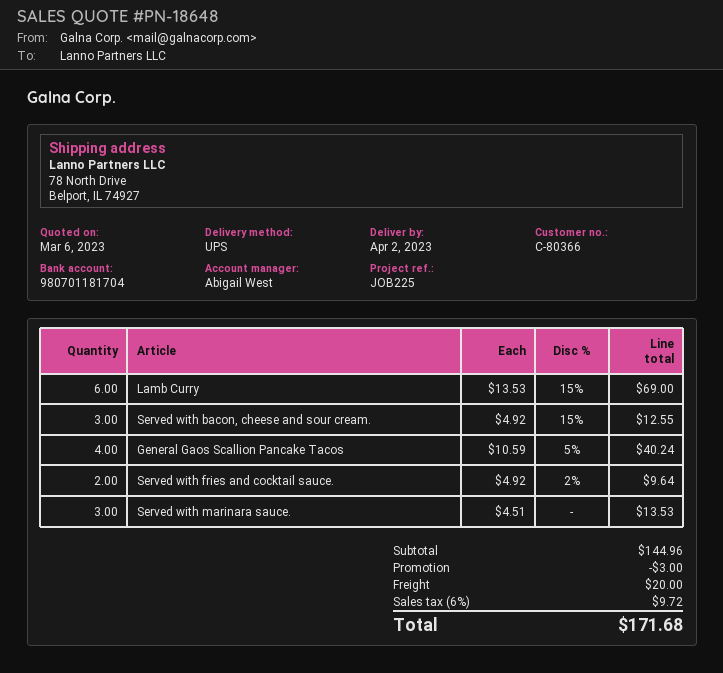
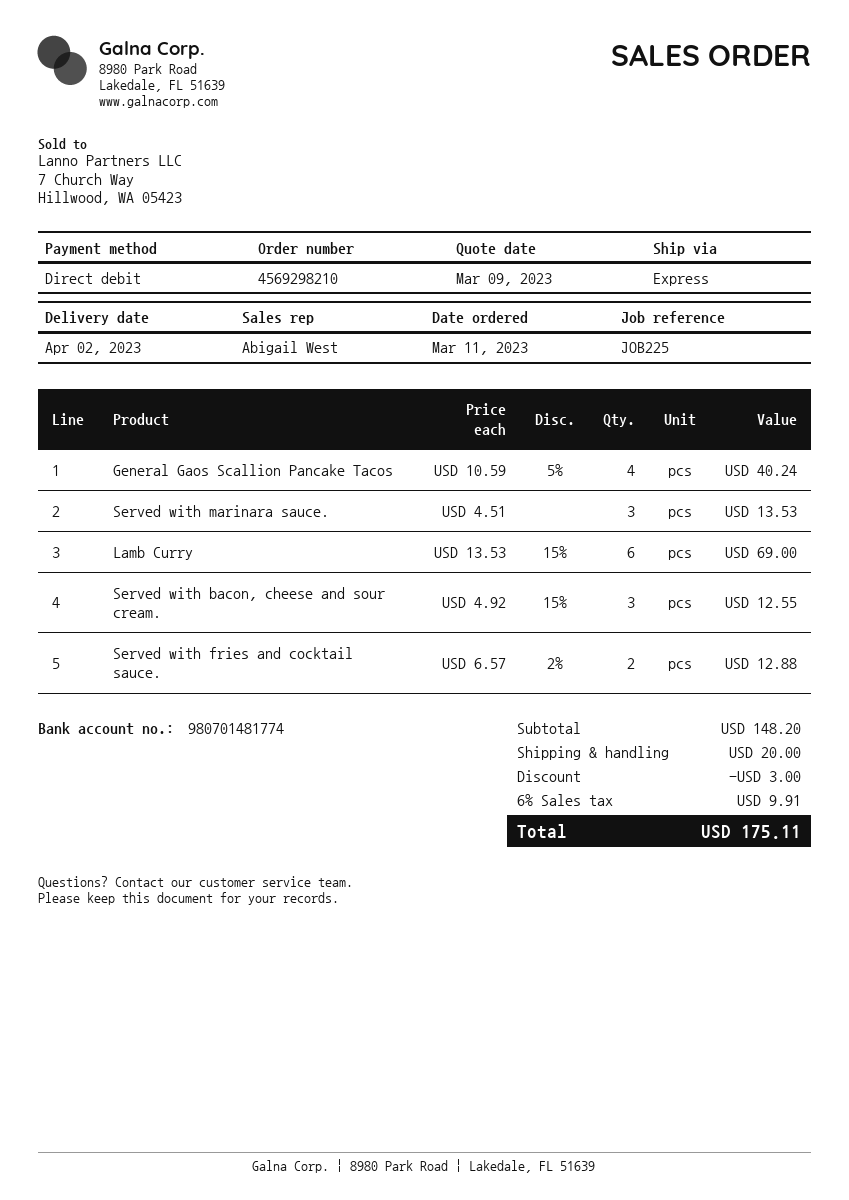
quote date: 2023-03-06 -> 2023-03-09
bank account: 980701181704 -> 980701481774
shipping method: UPS -> express
Served with fries and cocktail sauce.: 2 x 4.92 - 2% = 9.64 -> 2 x 6.57 - 2% = 12.88
subtotal: 144.96 -> 148.20
tax: 6% = 9.72 -> 6% = 9.91
total: 171.68 -> 175.11

